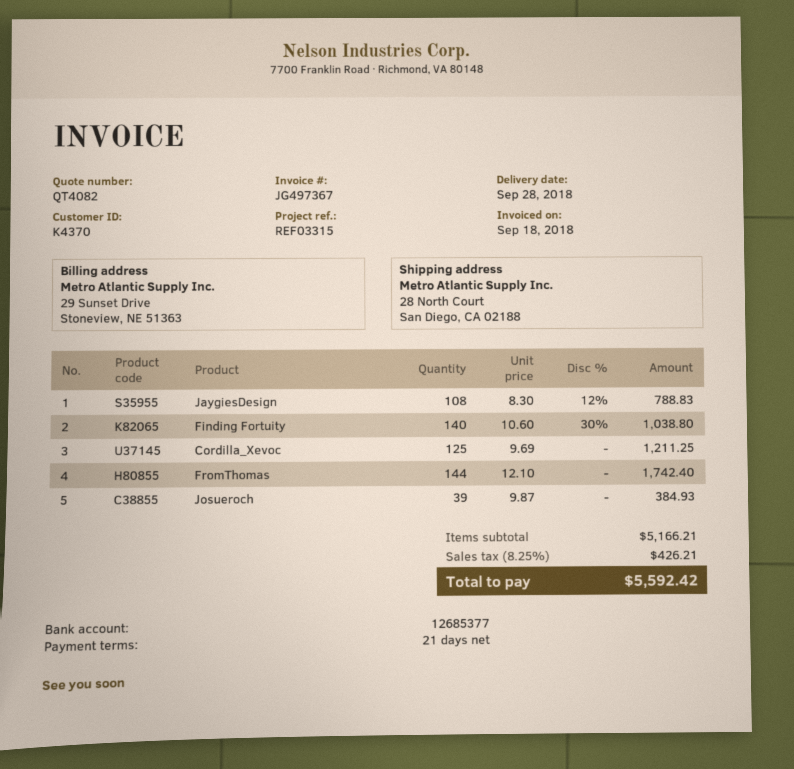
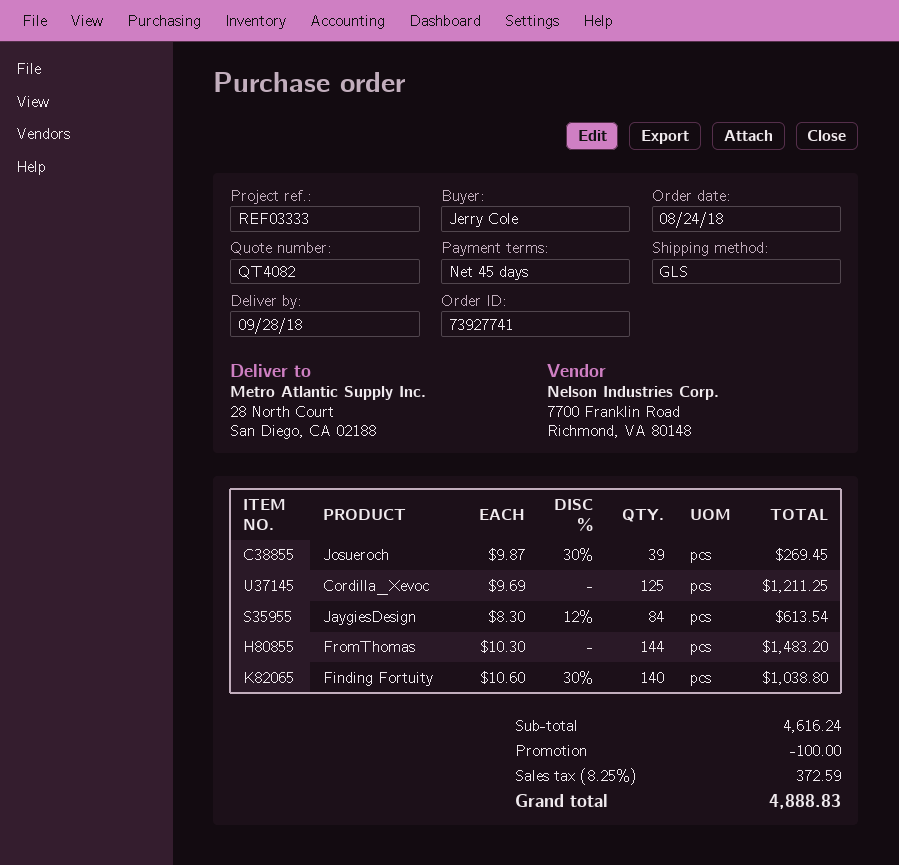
payment terms: 21 days -> 45 days
reference: REF03315 -> REF03333
JaygiesDesign: 108 x 8.30 - 12% = 788.83 -> 84 x 8.30 - 12% = 613.54
FromThomas: 144 x 12.10 = 1742.40 -> 144 x 10.30 = 1483.20
Josueroch: 39 x 9.87 = 384.93 -> 39 x 9.87 - 30% = 269.45
subtotal: 5166.21 -> 4616.24
discount: none -> 100.00
tax: 8.25% = 426.21 -> 8.25% = 372.59
total: 5592.42 -> 4888.83

